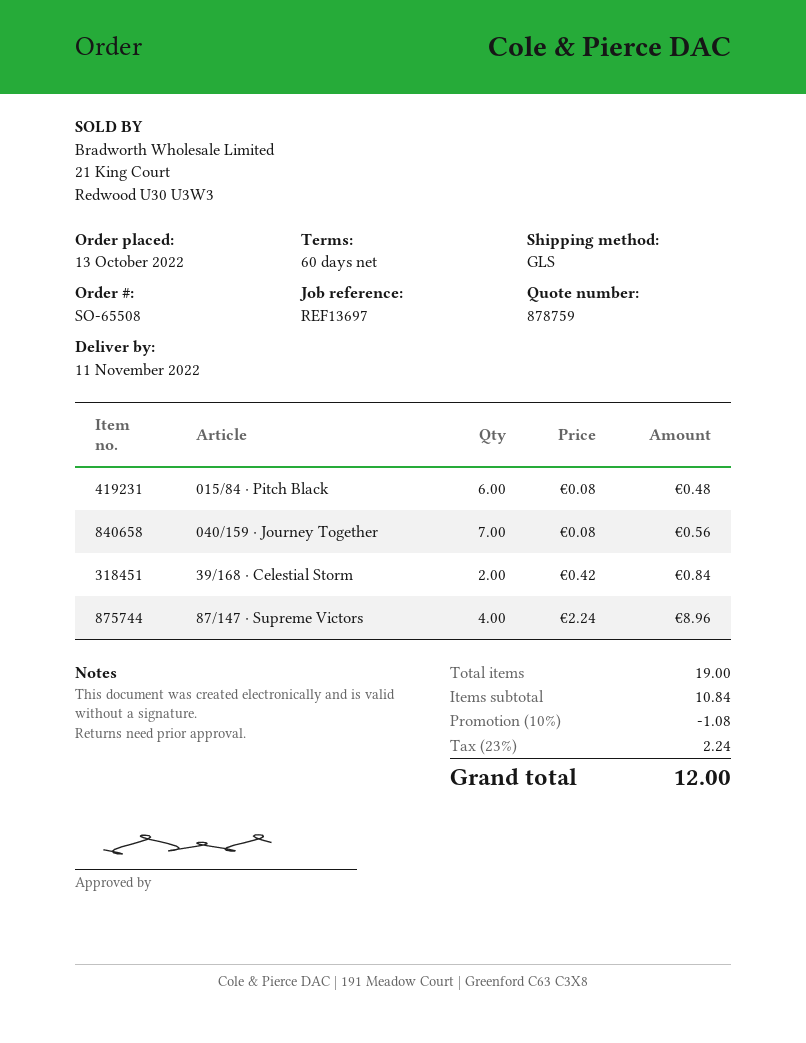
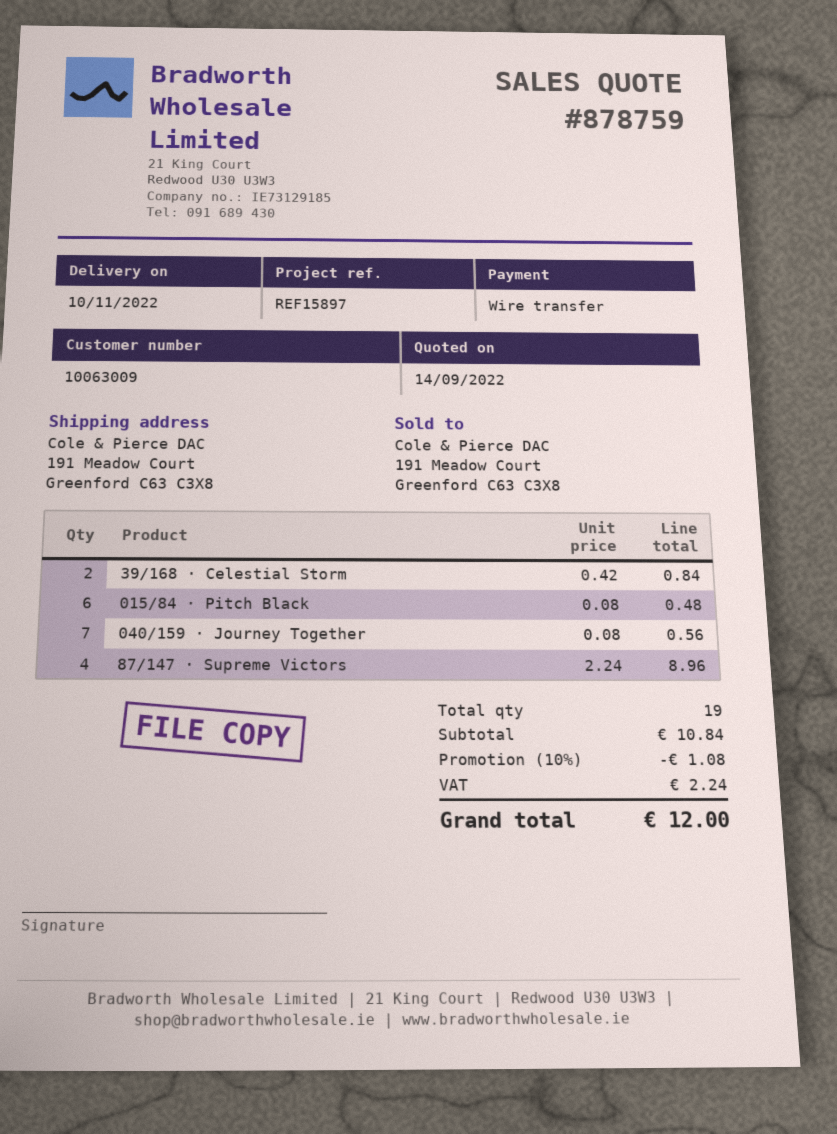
delivery date: 2022-11-11 -> 2022-11-10
reference: REF13697 -> REF15897

